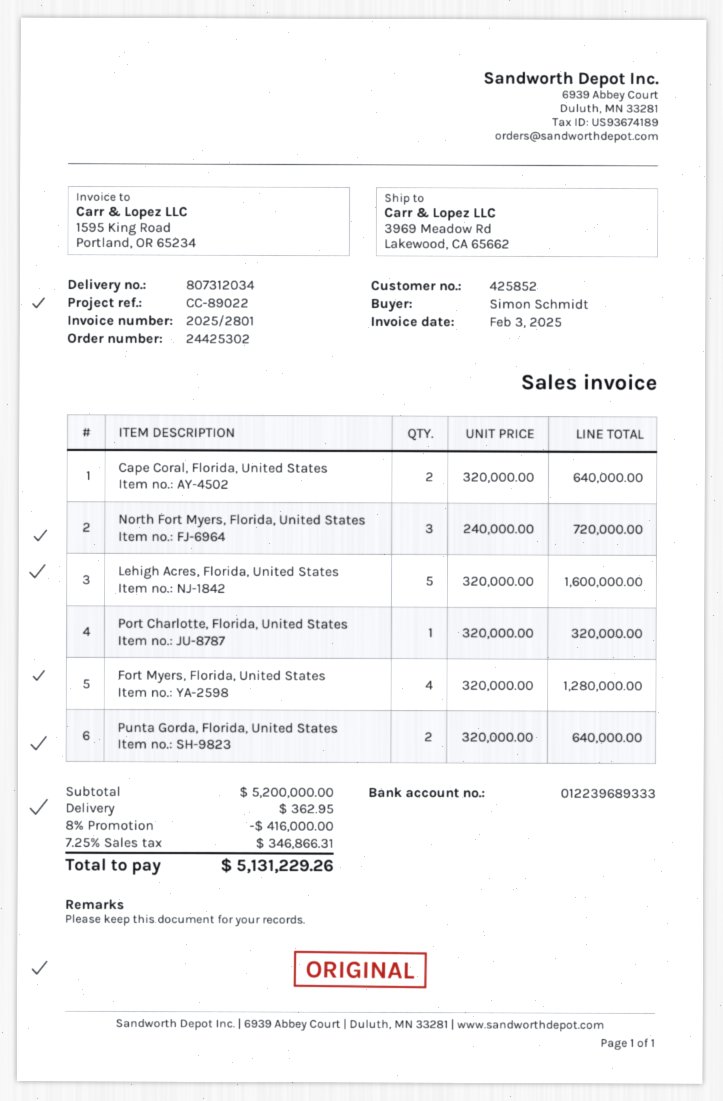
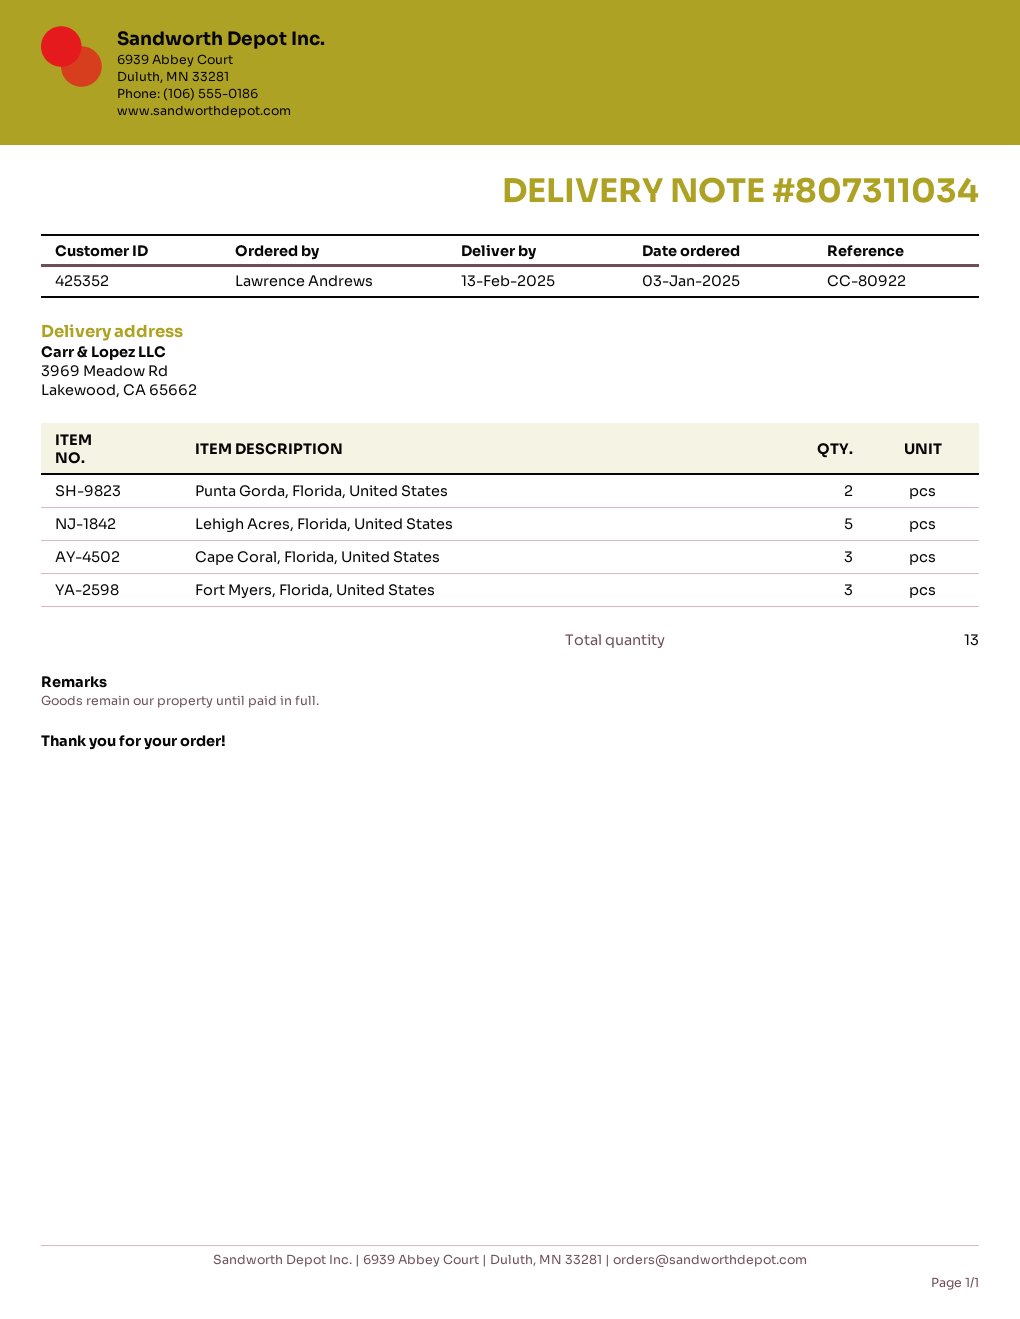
delivery note number: 807312034 -> 807311034
customer number: 425852 -> 425352
reference: CC-89022 -> CC-80922
ordered by: Simon Schmidt -> Lawrence Andrews
Cape Coral, Florida, United States: 2 -> 3
North Fort Myers, Florida, United States: 3 -> none
Port Charlotte, Florida, United States: 1 -> none
Fort Myers, Florida, United States: 4 -> 3

